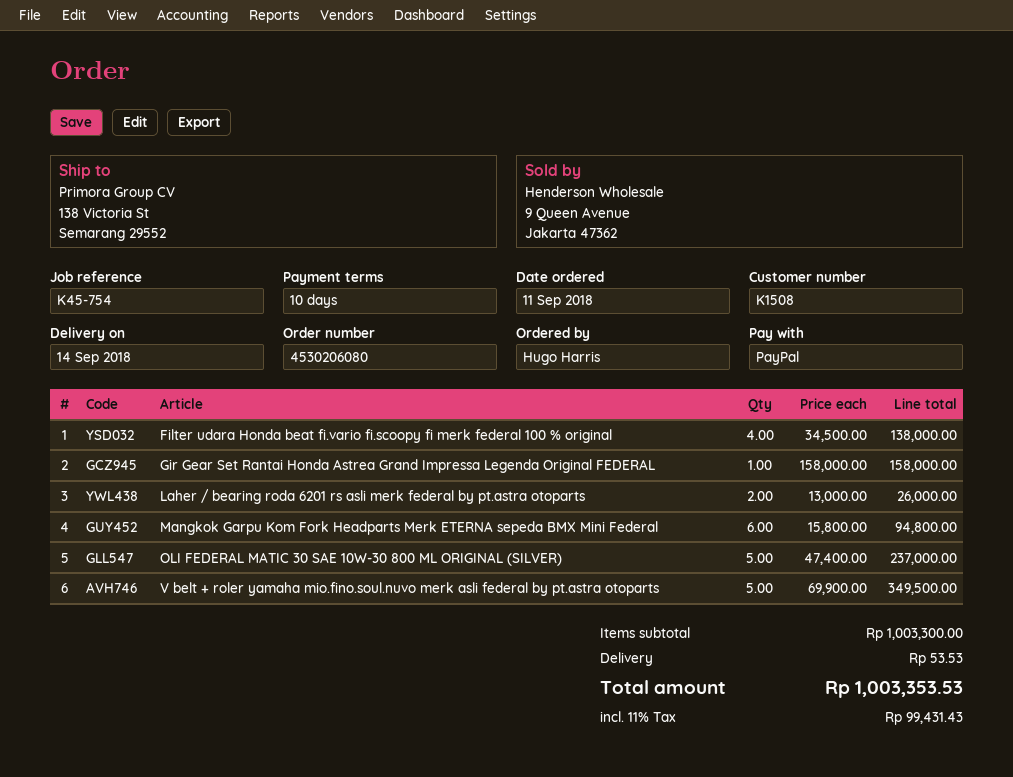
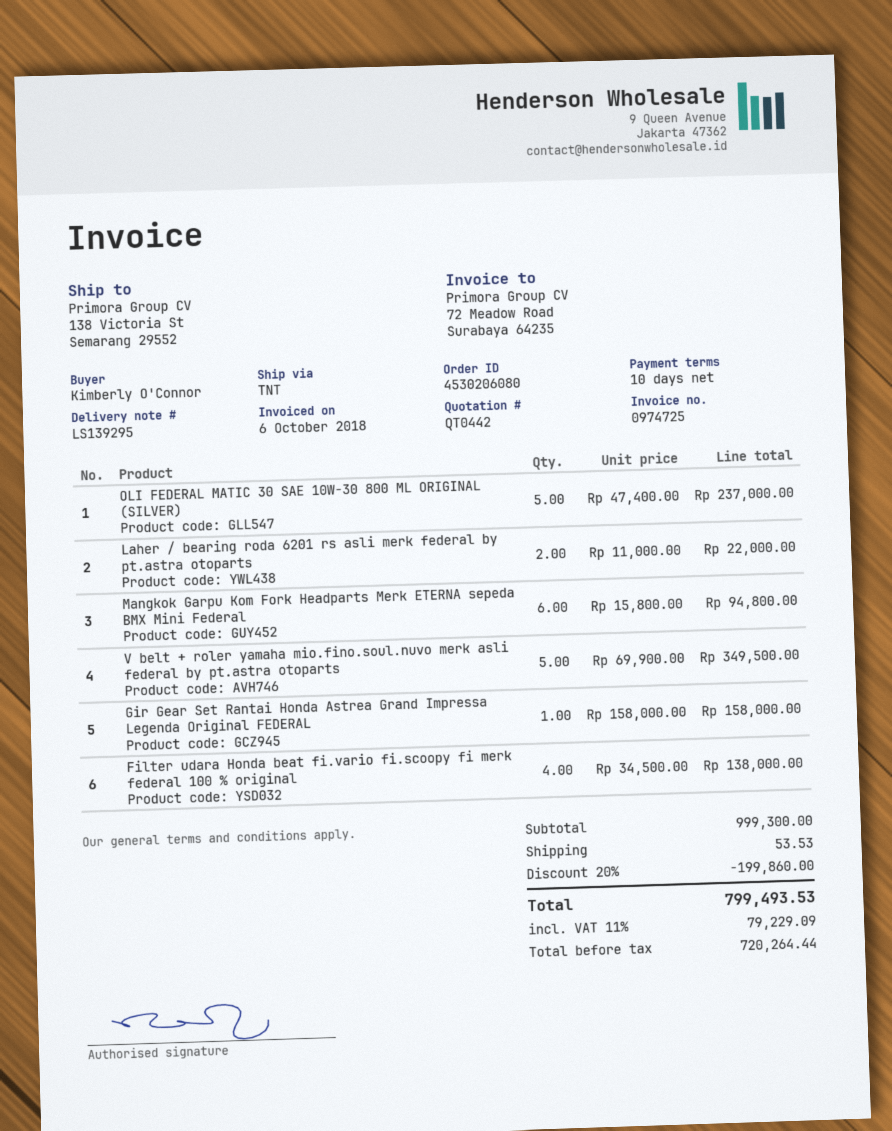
ordered by: Hugo Harris -> Kimberly O'Connor
Laher / bearing roda 6201 rs asli merk federal by pt.astra otoparts: 2 x 13000.00 = 26000.00 -> 2 x 11000.00 = 22000.00
subtotal: 1003300.00 -> 999300.00
discount: none -> 20% = 199860.00
tax: 11% = 99431.43 -> 11% = 79229.09
total: 1003353.53 -> 799493.53

